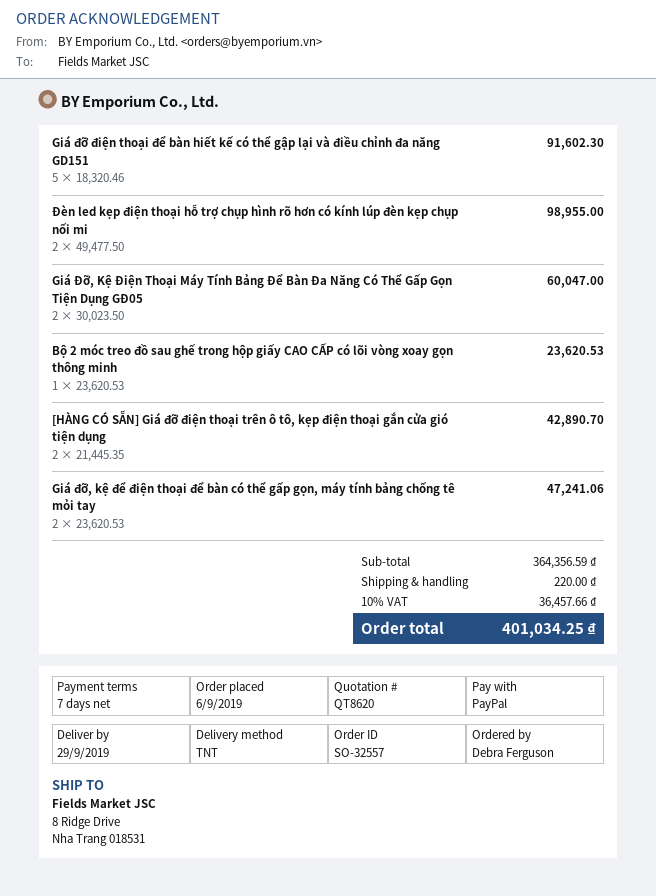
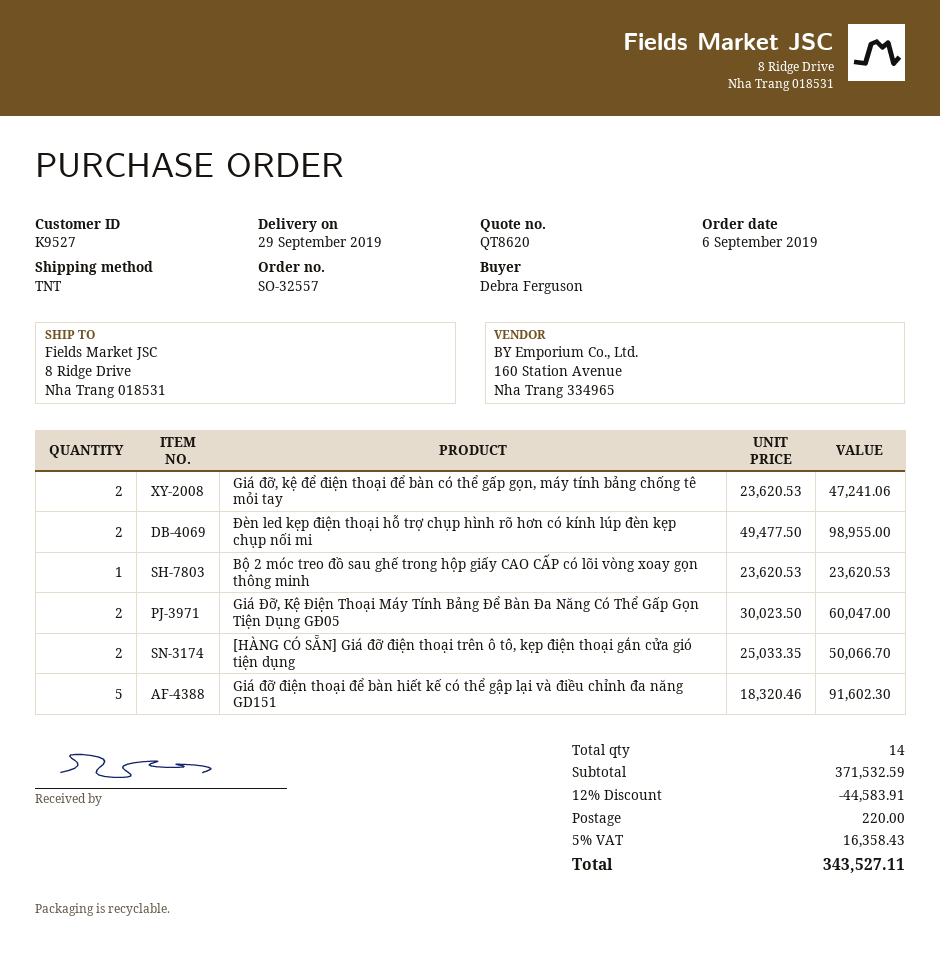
[HÀNG CÓ SẴN] Giá đỡ điện thoại trên ô tô, kẹp điện thoại gắn cửa gió tiện dụng: 2 x 21445.35 = 42890.70 -> 2 x 25033.35 = 50066.70
subtotal: 364356.59 -> 371532.59
discount: none -> 12% = 44583.91
tax: 10% = 36457.66 -> 5% = 16358.43
total: 401034.25 -> 343527.11

